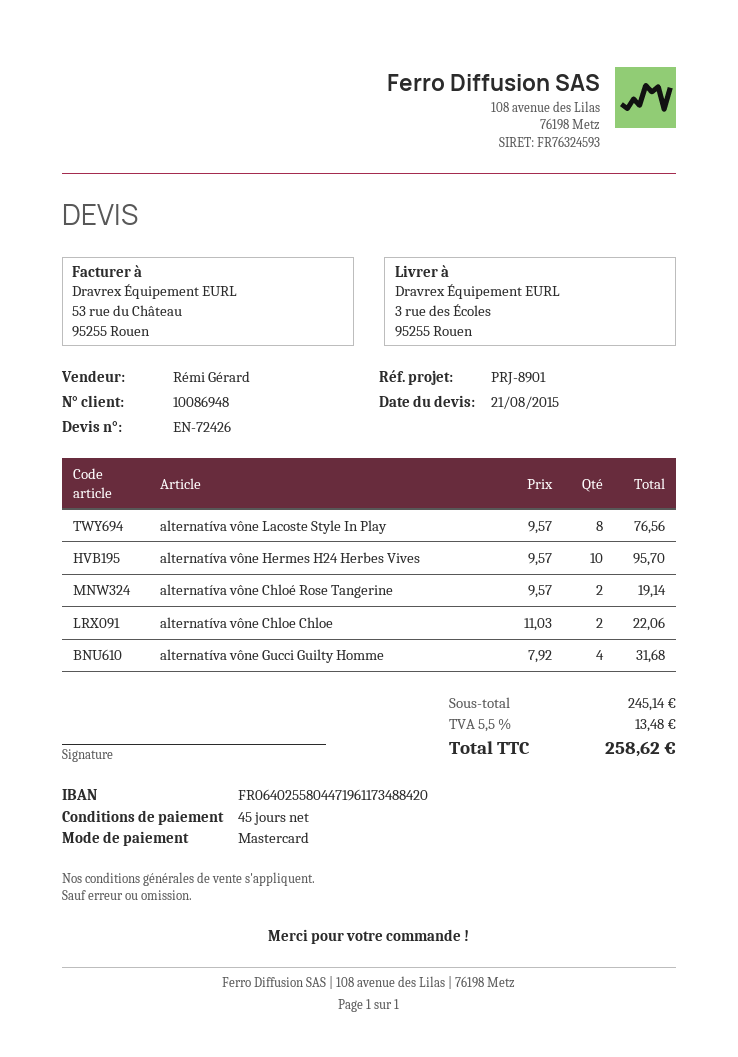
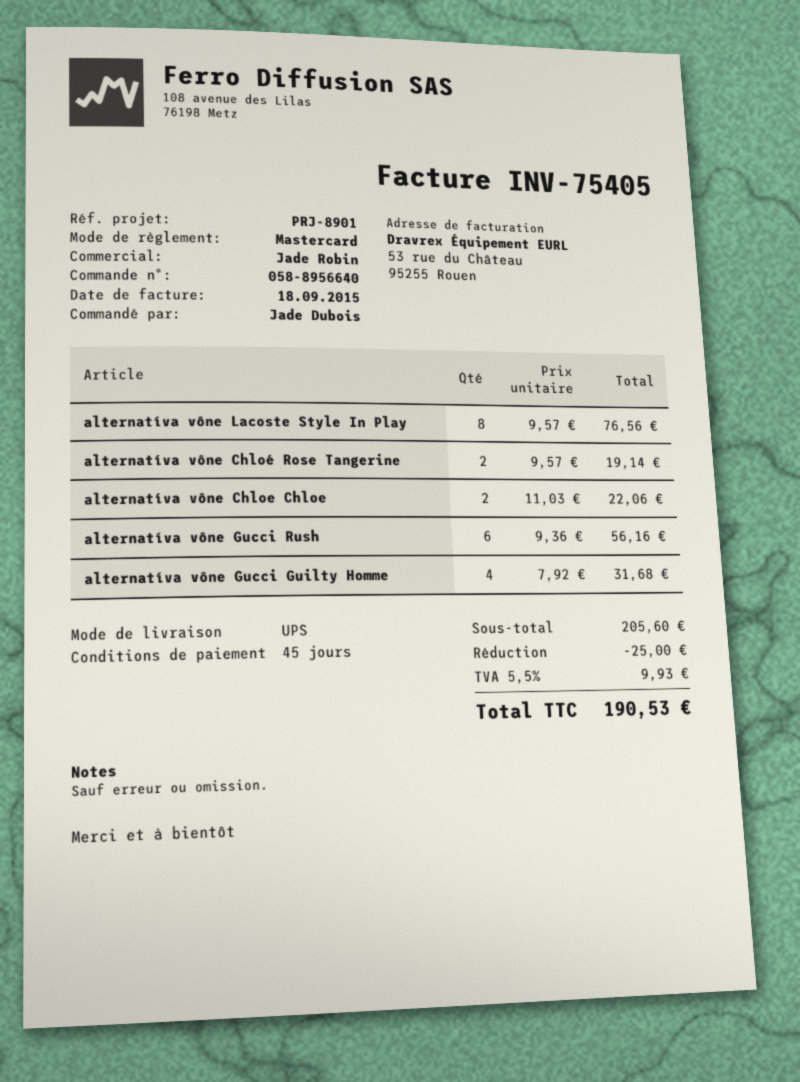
sales rep: Rémi Gérard -> Jade Robin
alternatíva vône Hermes H24 Herbes Vives: 10 x 9.57 = 95.70 -> none
alternatíva vône Gucci Rush: none -> 6 x 9.36 = 56.16
subtotal: 245.14 -> 205.60
discount: none -> 25.00
tax: 5.5% = 13.48 -> 5.5% = 9.93
total: 258.62 -> 190.53

